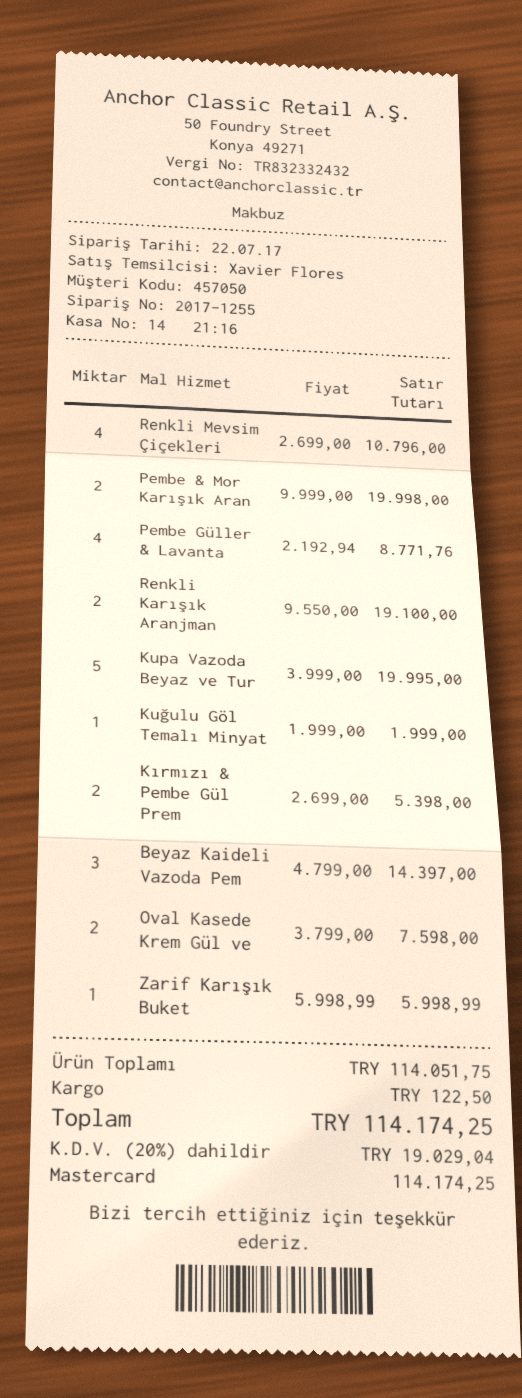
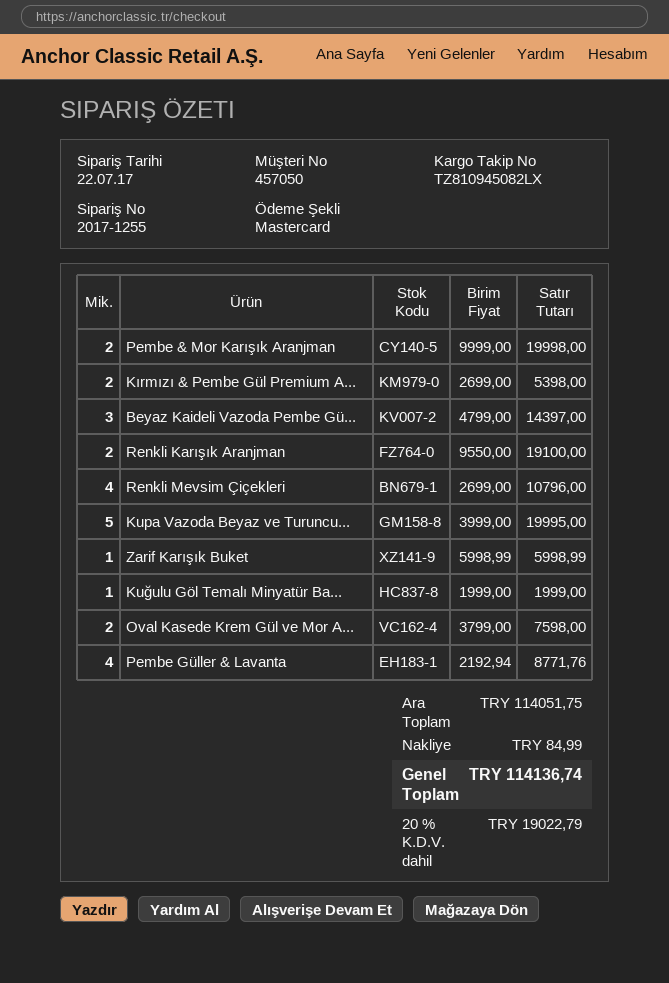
shipping: 122.50 -> 84.99
tax: 20% = 19029.04 -> 20% = 19022.79
total: 114174.25 -> 114136.74

